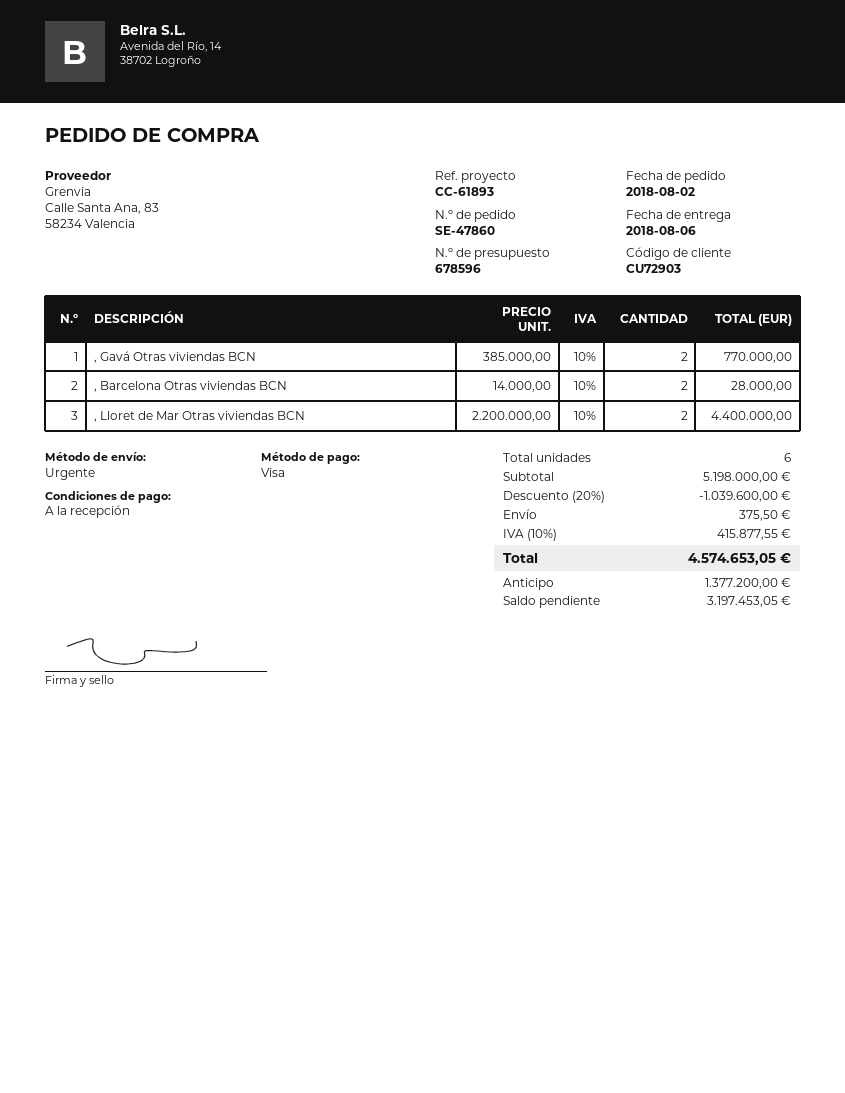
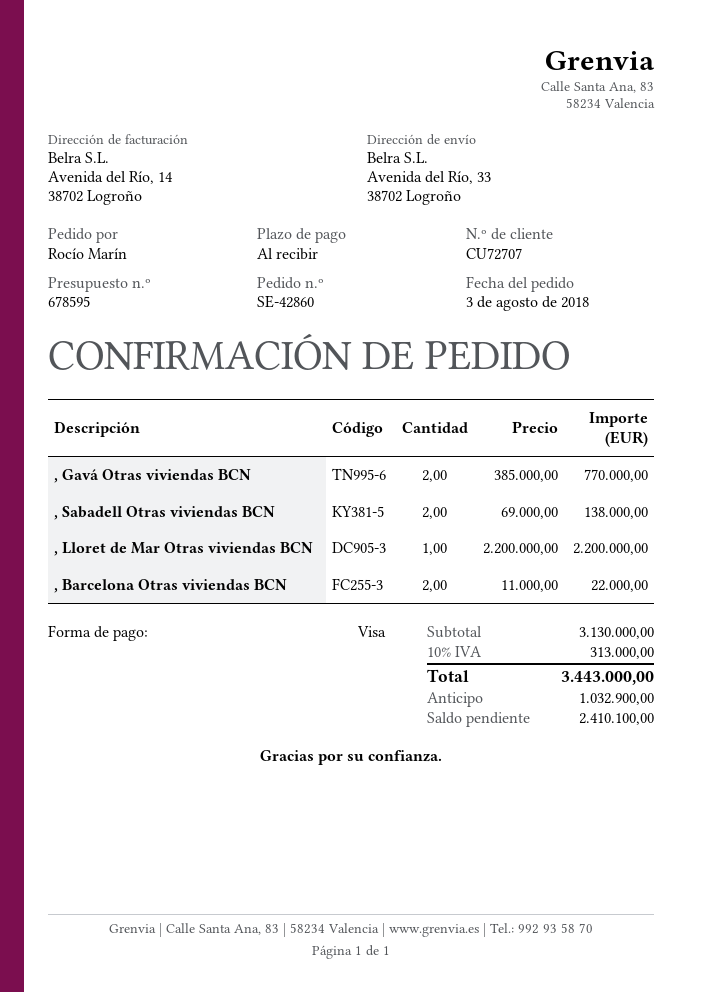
quote number: 678596 -> 678595
order number: SE-47860 -> SE-42860
order date: 2018-08-02 -> 2018-08-03
customer number: CU72903 -> CU72707
, Barcelona Otras viviendas BCN: 2 x 14000.00 = 28000.00 -> 2 x 11000.00 = 22000.00
, Lloret de Mar Otras viviendas BCN: 2 x 2200000.00 = 4400000.00 -> 1 x 2200000.00 = 2200000.00
, Sabadell Otras viviendas BCN: none -> 2 x 69000.00 = 138000.00
subtotal: 5198000.00 -> 3130000.00
discount: 20% = 1039600.00 -> none
shipping: 375.50 -> none
tax: 10% = 415877.55 -> 10% = 313000.00
total: 4574653.05 -> 3443000.00
deposit: 1377200.00 -> 1032900.00
balance: 3197453.05 -> 2410100.00

